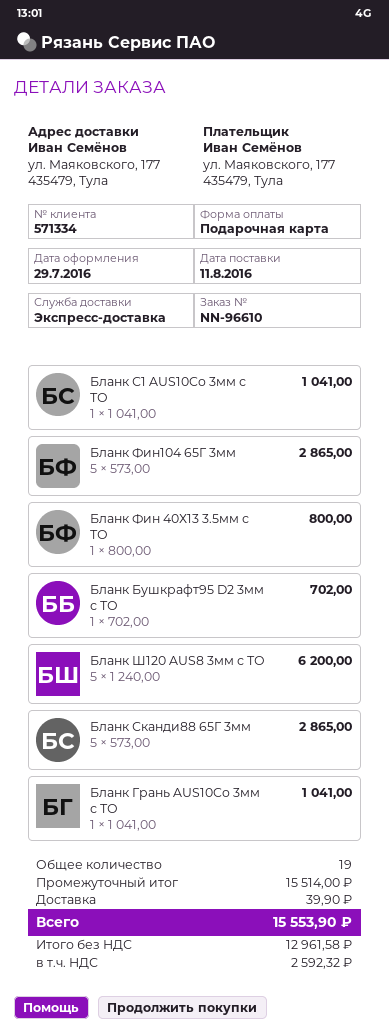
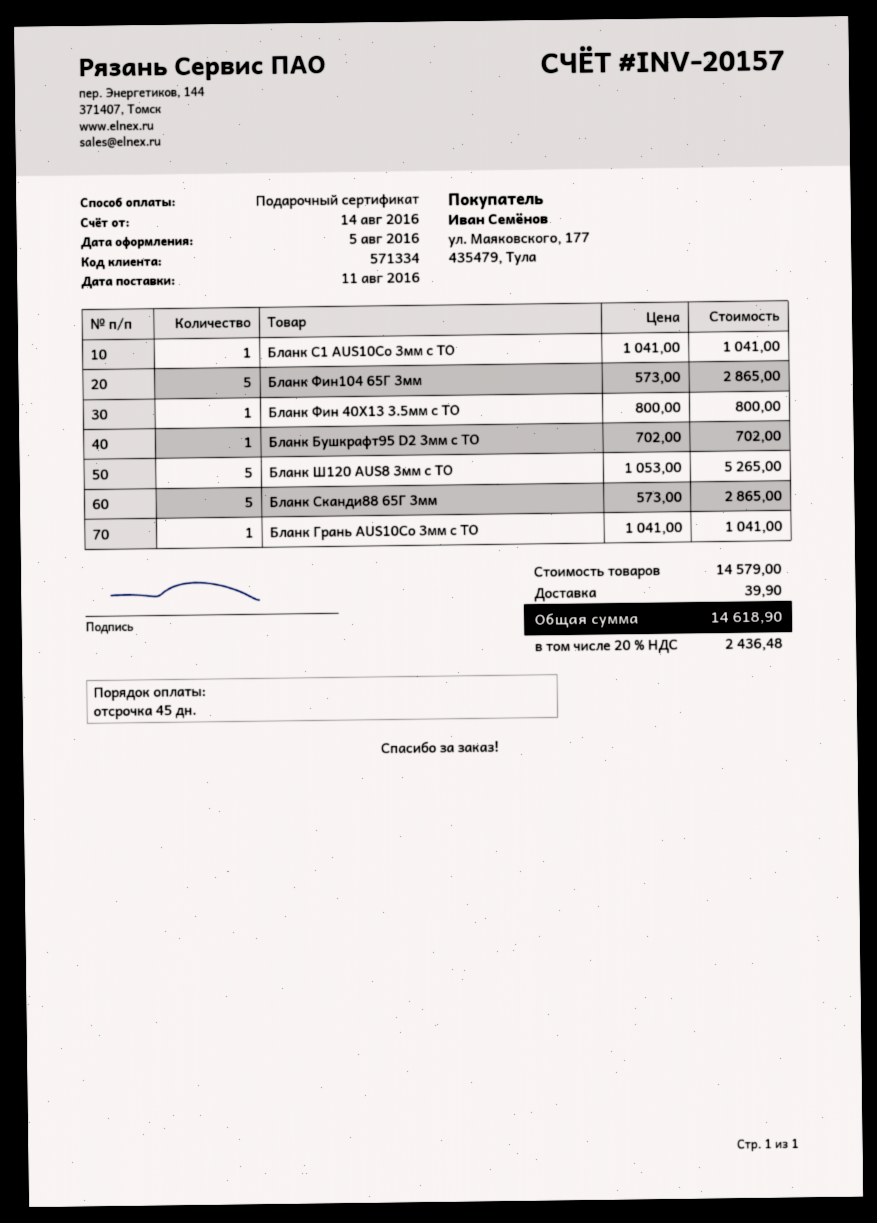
order date: 2016-07-29 -> 2016-08-05
Бланк Ш120 AUS8 3мм с ТО: 5 x 1240.00 = 6200.00 -> 5 x 1053.00 = 5265.00
subtotal: 15514.00 -> 14579.00
tax: 2592.32 -> 2436.48
total: 15553.90 -> 14618.90

